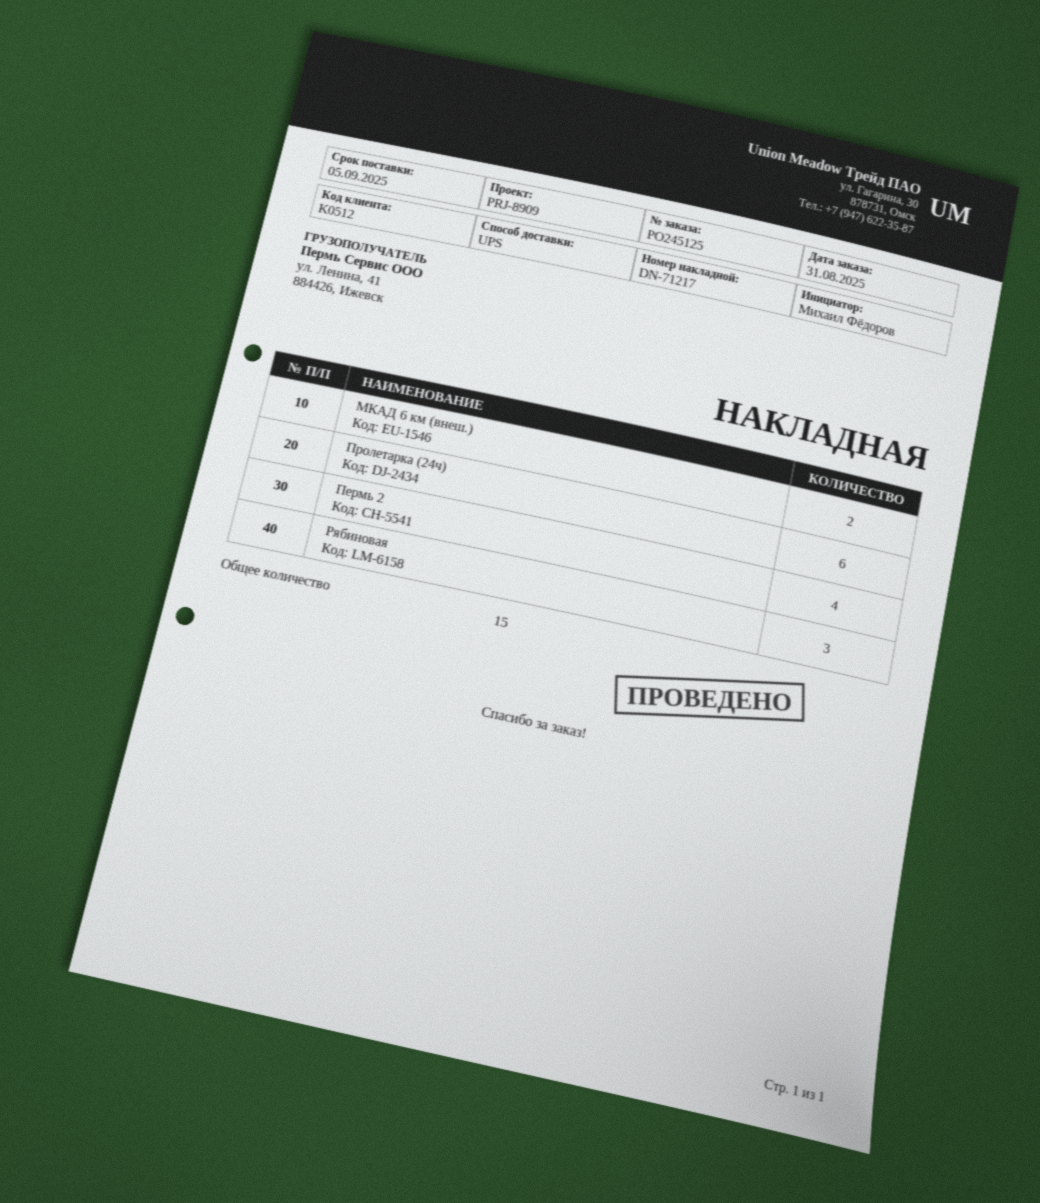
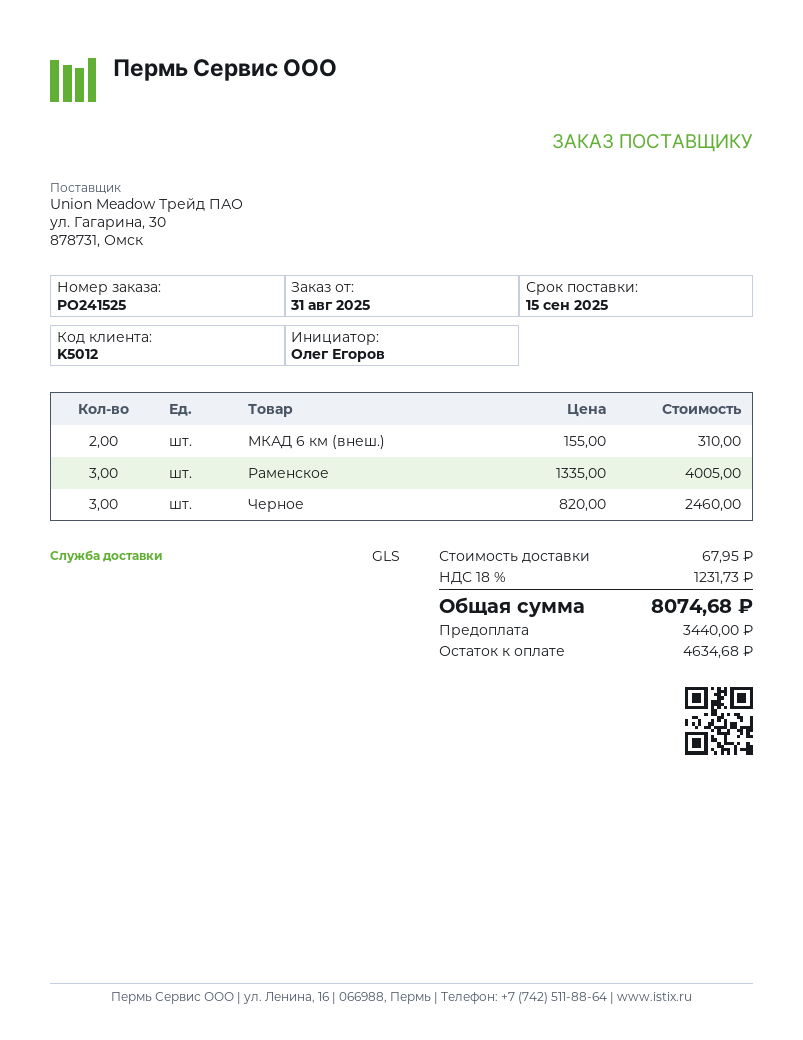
order number: PO245125 -> PO241525
delivery date: 2025-09-05 -> 2025-09-15
customer number: K0512 -> K5012
ordered by: Михаил Фёдоров -> Олег Егоров
shipping method: UPS -> GLS
Пролетарка (24ч): 6 -> none
Пермь 2: 4 -> none
Рябиновая: 3 -> none
Раменское: none -> 3
Черное: none -> 3

